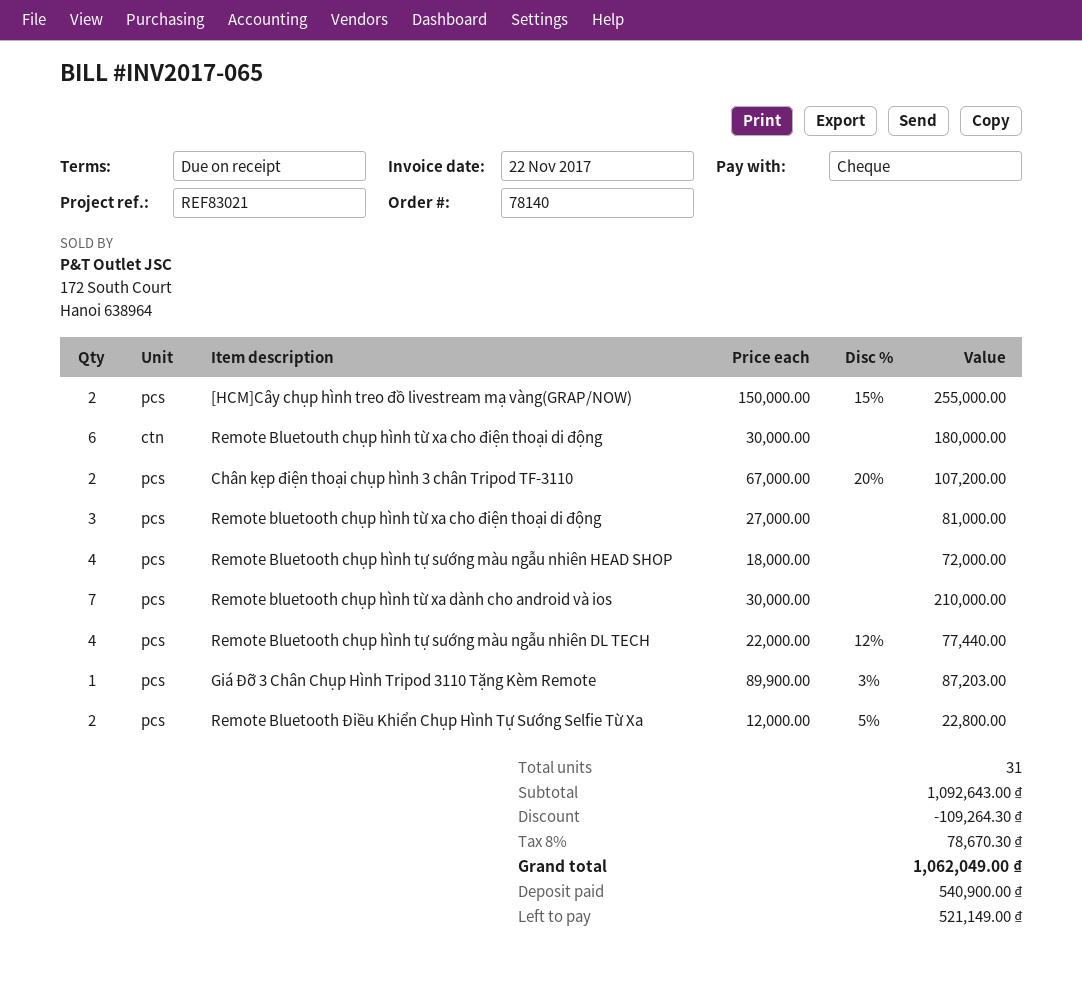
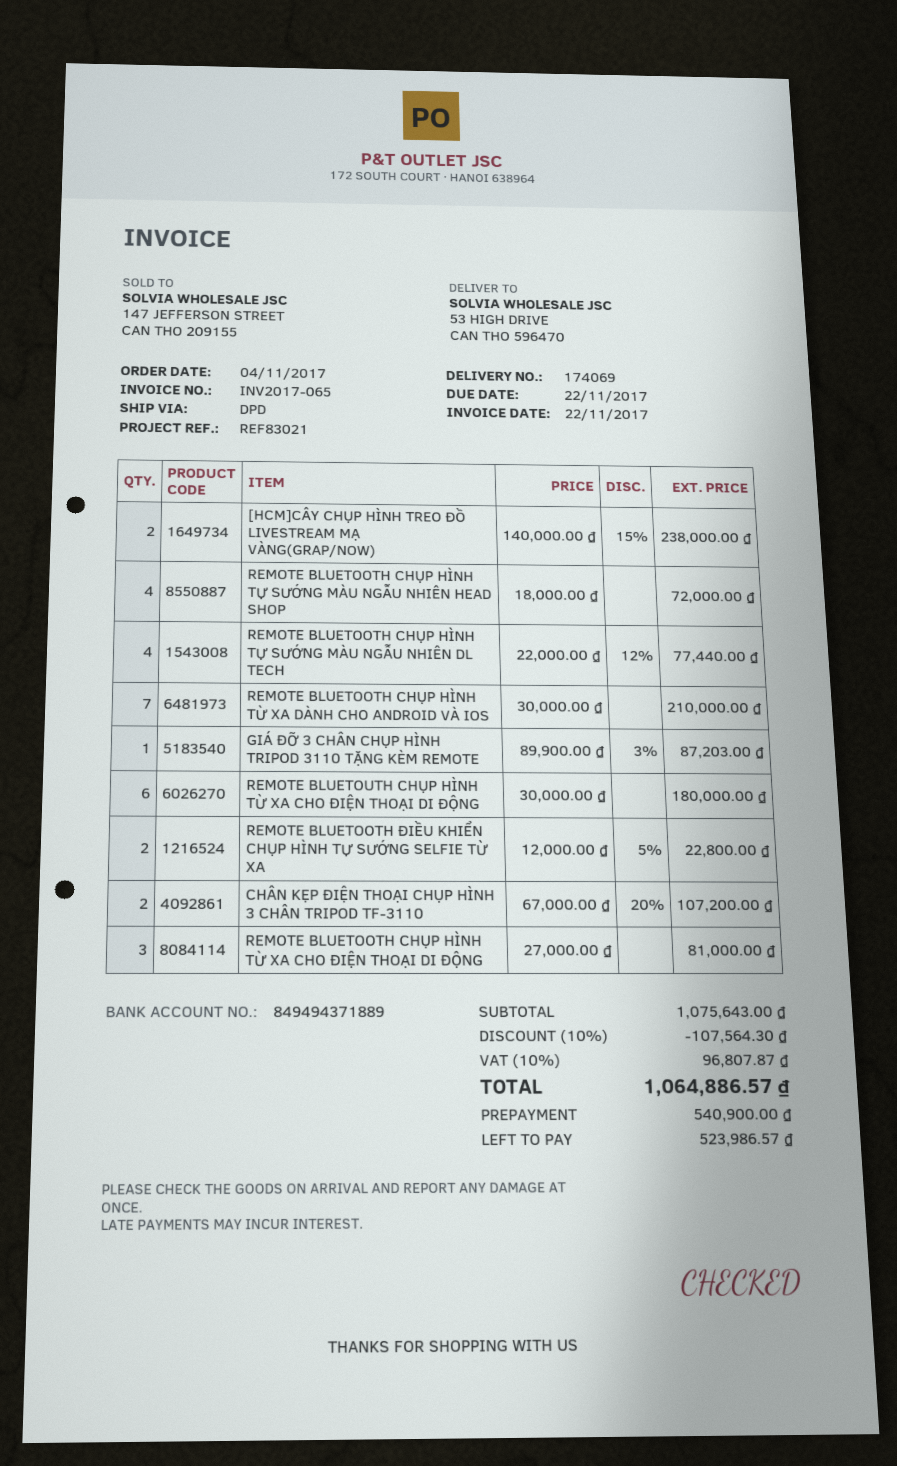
[HCM]Cây chụp hình treo đồ livestream mạ vàng(GRAP/NOW): 2 x 150000.00 - 15% = 255000.00 -> 2 x 140000.00 - 15% = 238000.00
subtotal: 1092643.00 -> 1075643.00
discount: 109264.30 -> 107564.30
tax: 8% = 78670.30 -> 10% = 96807.87
total: 1062049.00 -> 1064886.57
balance: 521149.00 -> 523986.57

